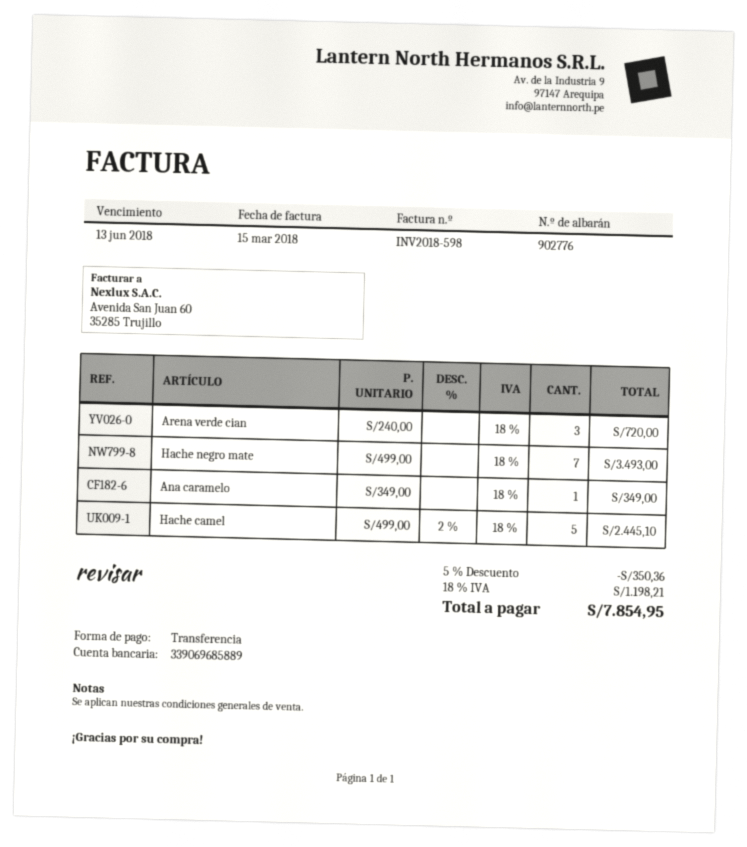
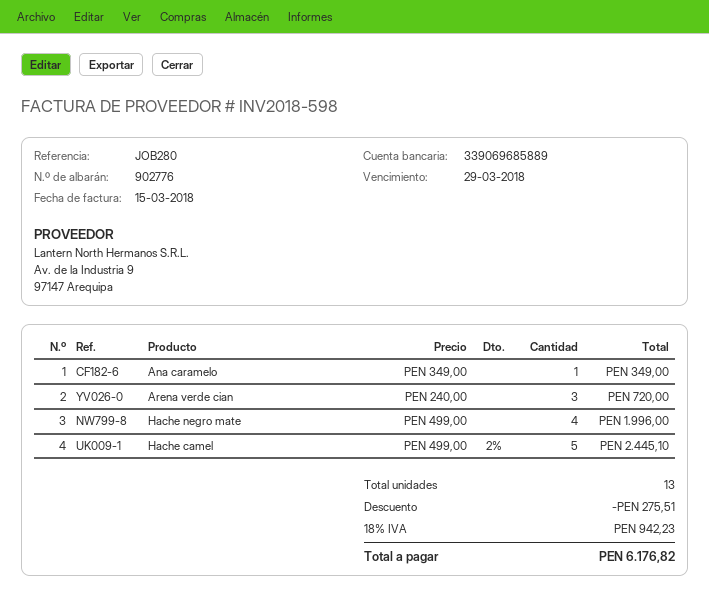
due date: 2018-06-13 -> 2018-03-29
Hache negro mate: 7 x 499.00 = 3493.00 -> 4 x 499.00 = 1996.00
discount: 350.36 -> 275.51
tax: 18% = 1198.21 -> 18% = 942.23
total: 7854.95 -> 6176.82

